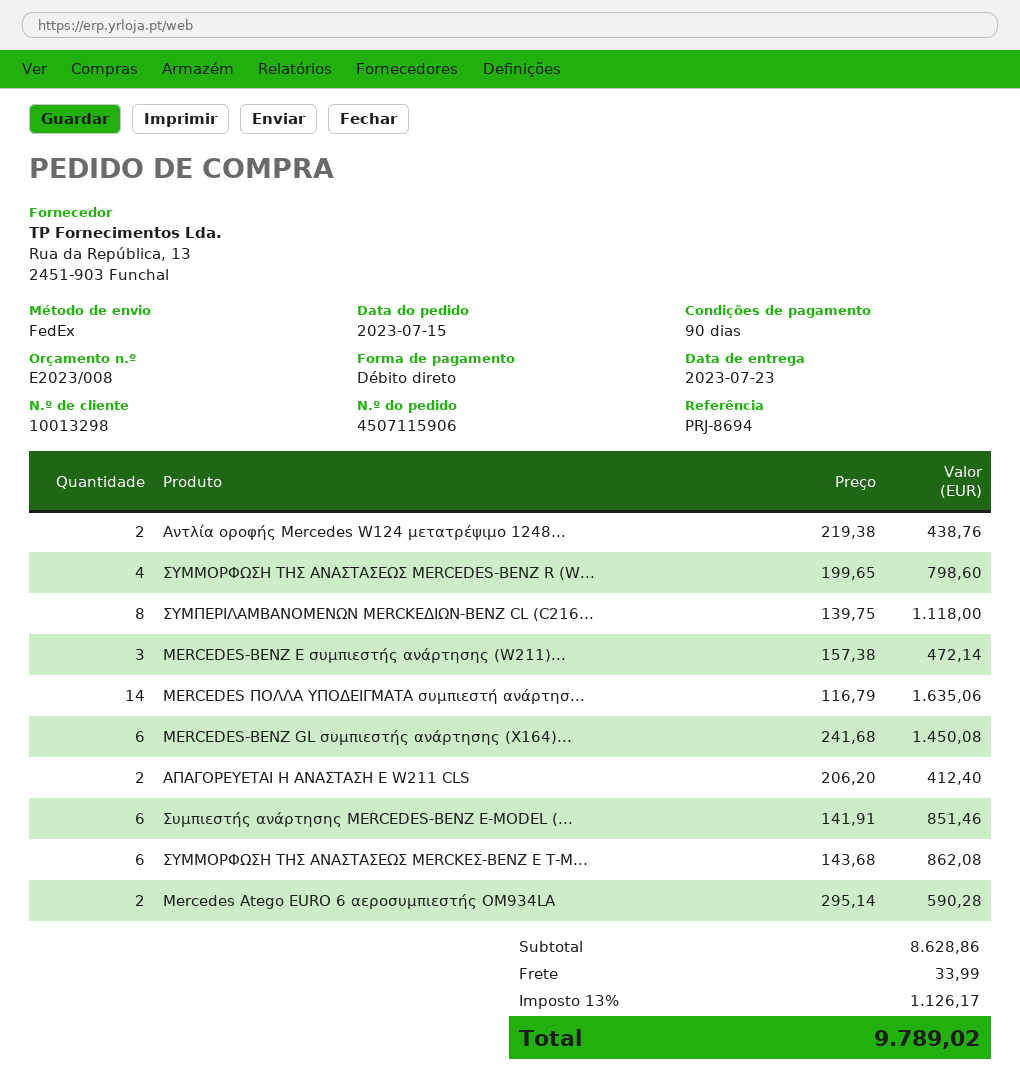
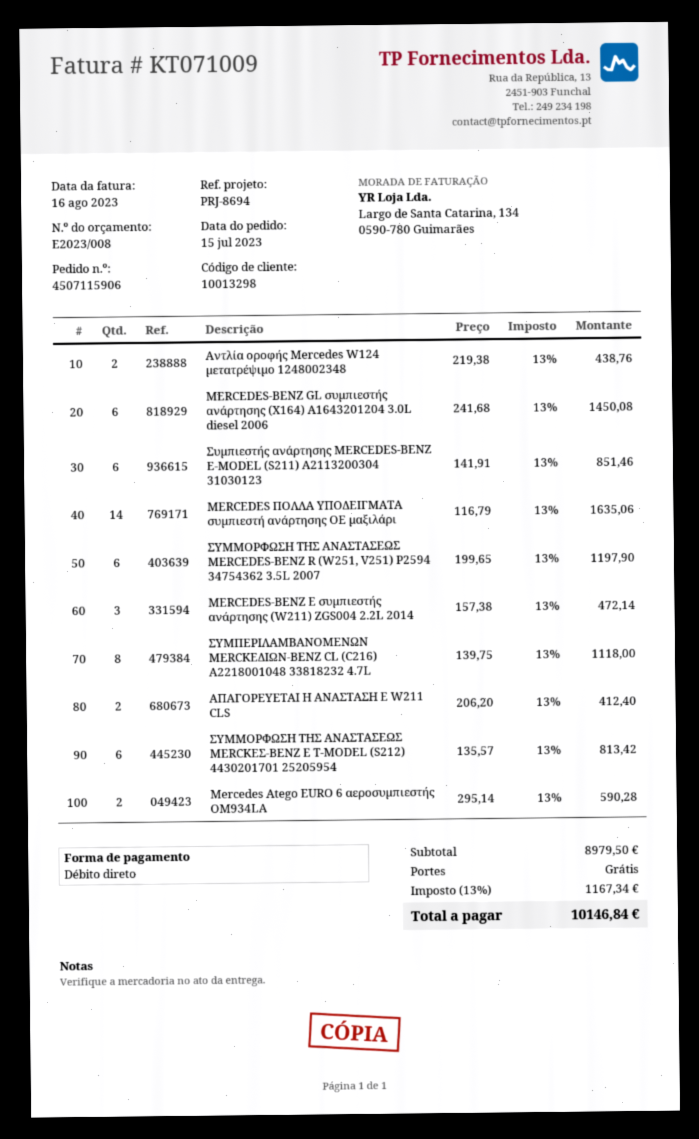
ΣΥΜΜΟΡΦΩΣΗ ΤΗΣ ΑΝΑΣΤΑΣΕΩΣ MERCEDES-BENZ R (W...: 4 x 199.65 = 798.60 -> 6 x 199.65 = 1197.90
ΣΥΜΜΟΡΦΩΣΗ ΤΗΣ ΑΝΑΣΤΑΣΕΩΣ ΜΕRCΚΕΣ-BENZ E T-M...: 6 x 143.68 = 862.08 -> 6 x 135.57 = 813.42
subtotal: 8628.86 -> 8979.50
shipping: 33.99 -> 0.00
tax: 13% = 1126.17 -> 13% = 1167.34
total: 9789.02 -> 10146.84

